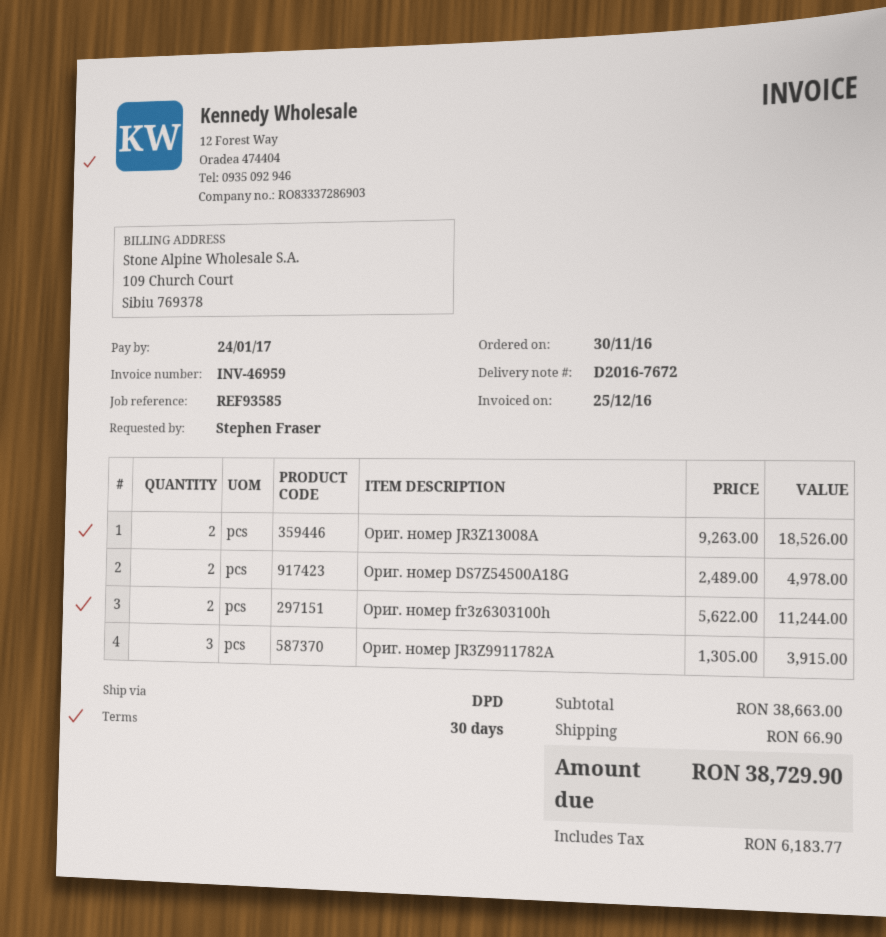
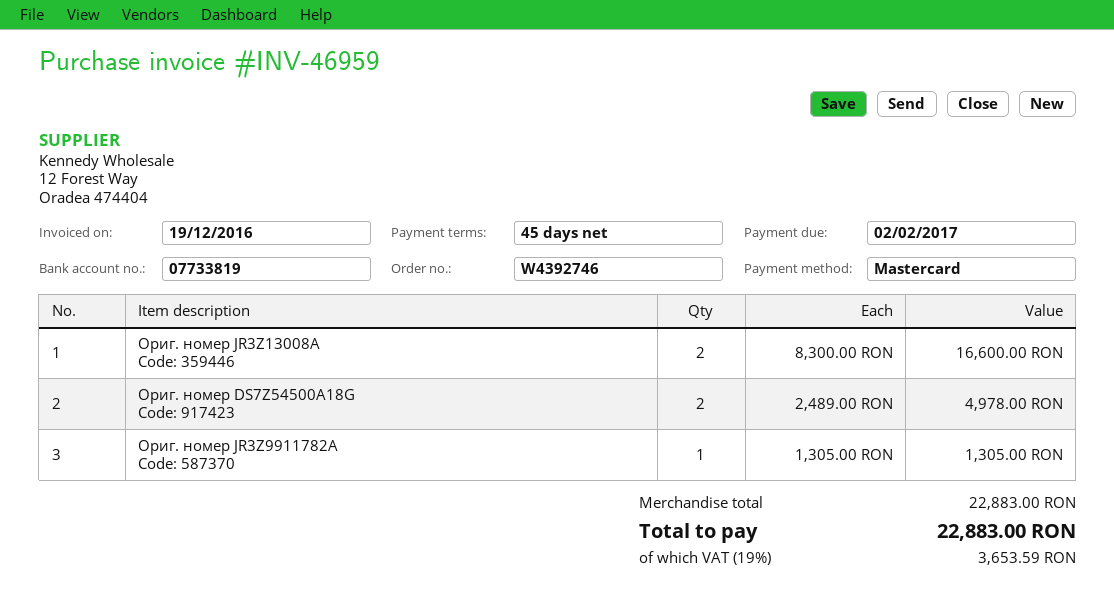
invoice date: 2016-12-25 -> 2016-12-19
payment terms: 30 days -> 45 days
due date: 2017-01-24 -> 2017-02-02
Ориг. номер JR3Z13008A: 2 x 9263.00 = 18526.00 -> 2 x 8300.00 = 16600.00
Ориг. номер fr3z6303100h: 2 x 5622.00 = 11244.00 -> none
Ориг. номер JR3Z9911782A: 3 x 1305.00 = 3915.00 -> 1 x 1305.00 = 1305.00
subtotal: 38663.00 -> 22883.00
shipping: 66.90 -> none
tax: 6183.77 -> 3653.59
total: 38729.90 -> 22883.00

